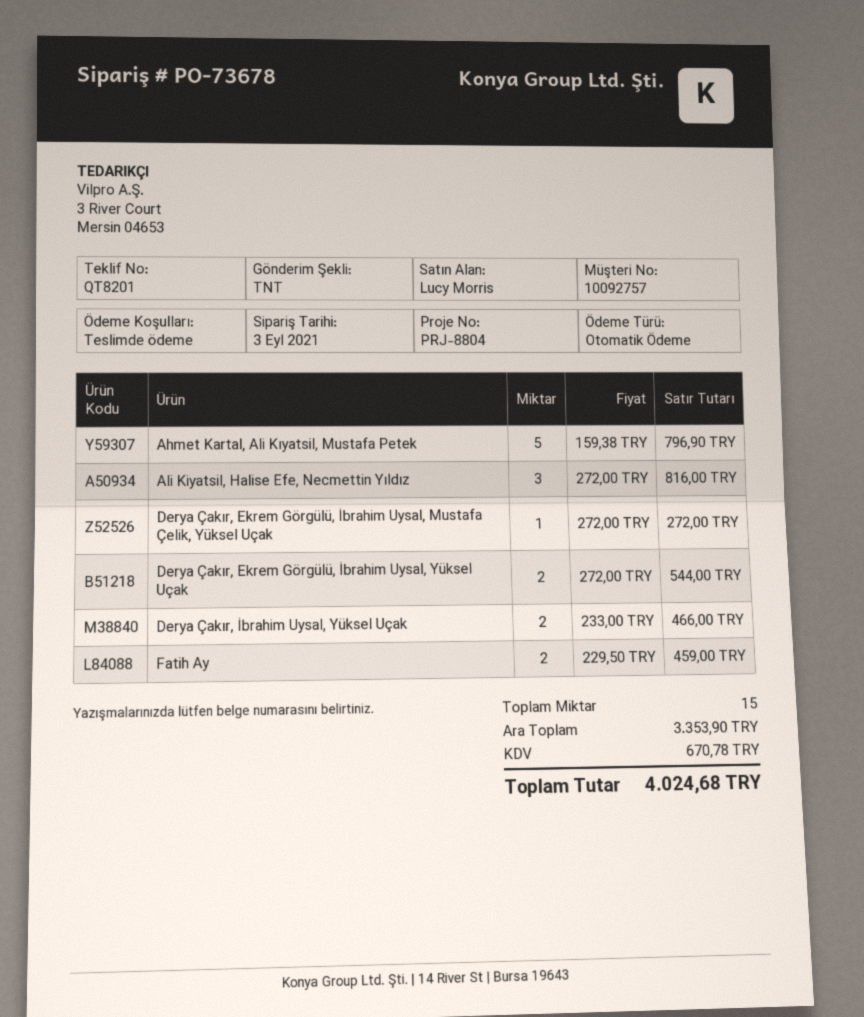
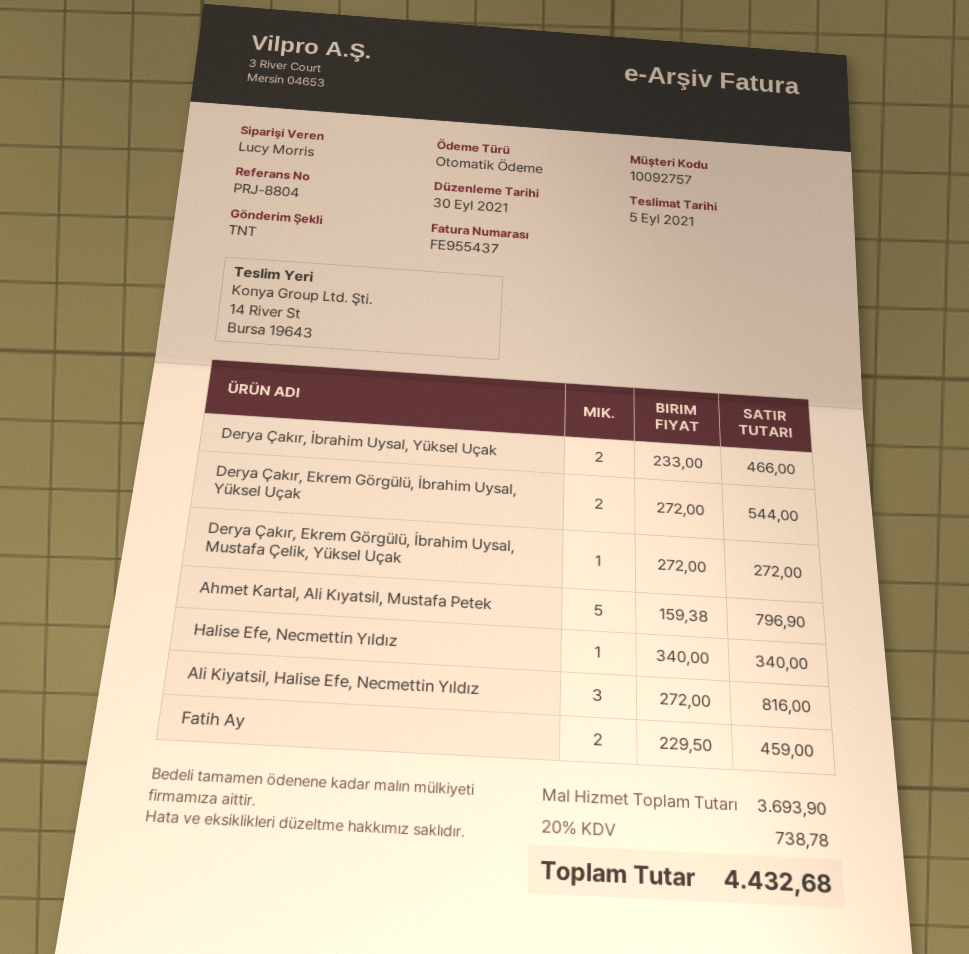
Halise Efe, Necmettin Yıldız: none -> 1 x 340.00 = 340.00
subtotal: 3353.90 -> 3693.90
tax: 670.78 -> 738.78
total: 4024.68 -> 4432.68

